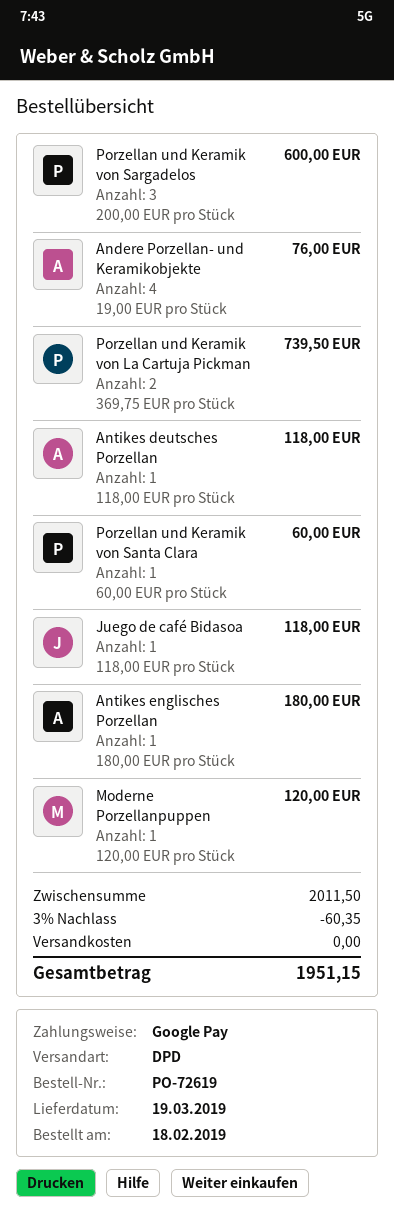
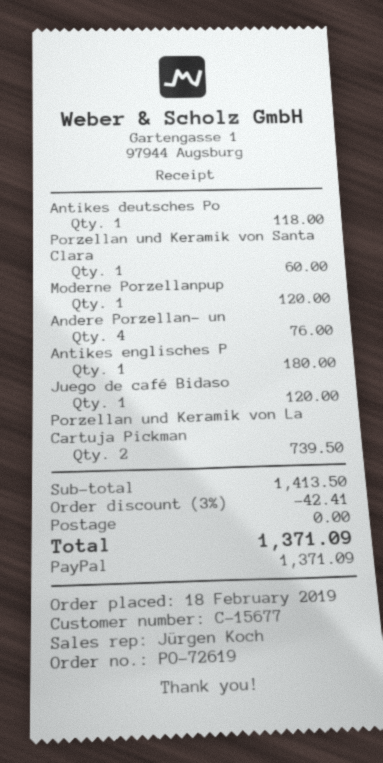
payment method: Google Pay -> PayPal
Porzellan und Keramik von Sargadelos: 3 for 600.00 -> none
Juego de café Bidasoa: 1 for 118.00 -> 1 for 120.00
subtotal: 2011.50 -> 1413.50
discount: 3% = 60.35 -> 3% = 42.41
total: 1951.15 -> 1371.09

